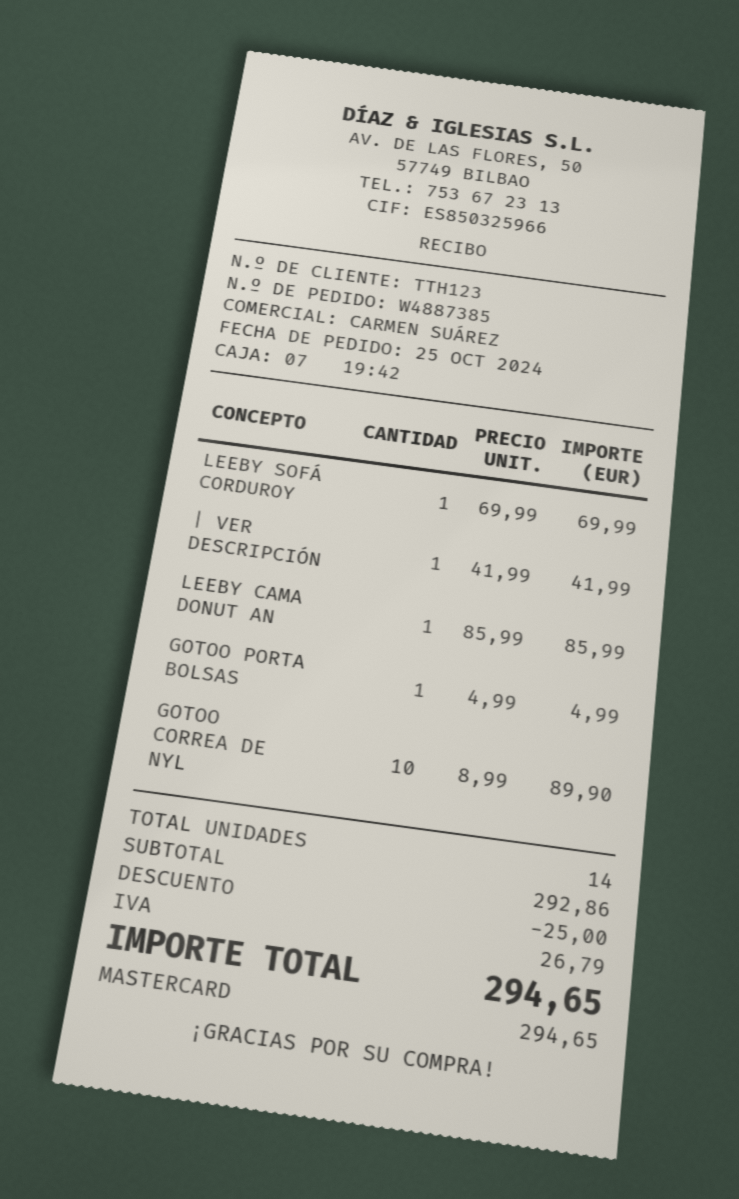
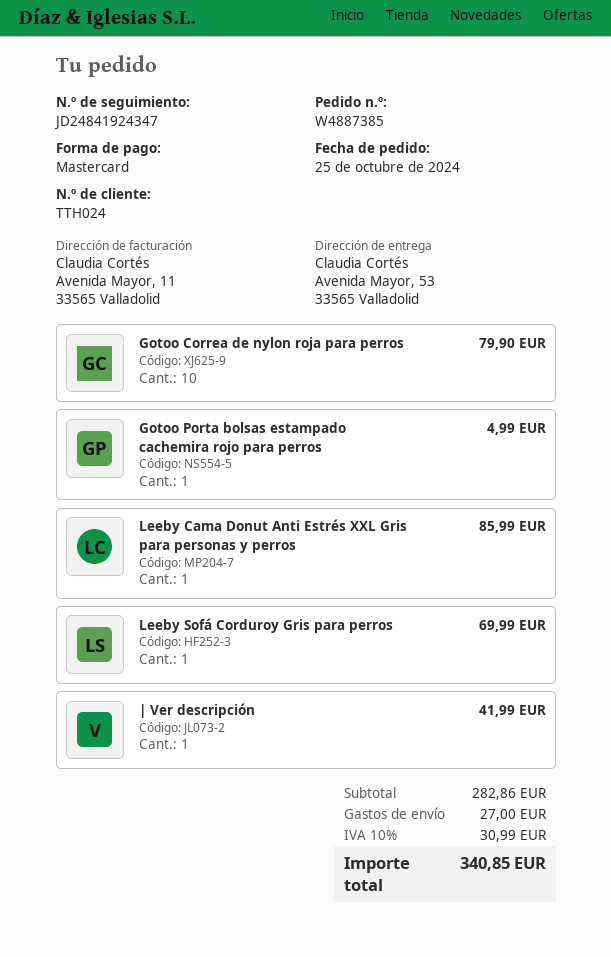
customer number: TTH123 -> TTH024
GOTOO CORREA DE NYL: 10 for 89.90 -> 10 for 79.90
subtotal: 292.86 -> 282.86
discount: 25.00 -> none
shipping: none -> 27.00
tax: 26.79 -> 30.99
total: 294.65 -> 340.85

